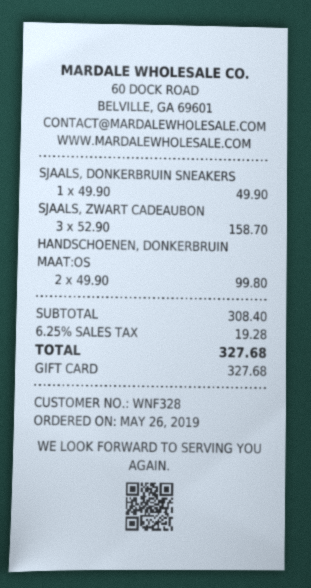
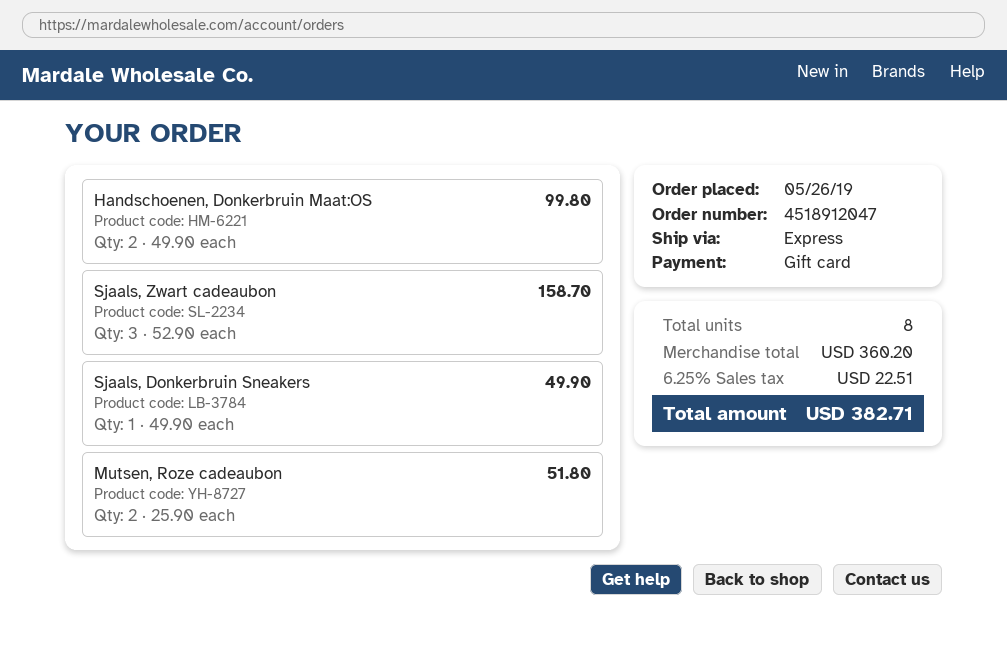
Mutsen, Roze cadeaubon: none -> 2 x 25.90 = 51.80
subtotal: 308.40 -> 360.20
tax: 6.25% = 19.28 -> 6.25% = 22.51
total: 327.68 -> 382.71

